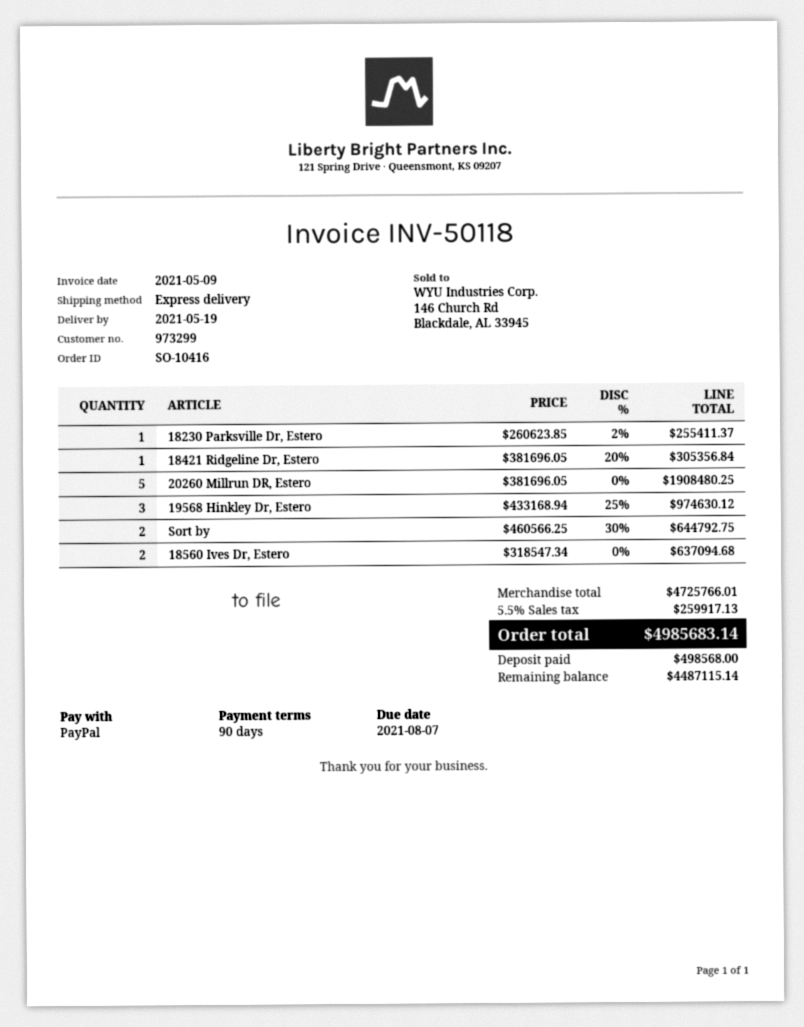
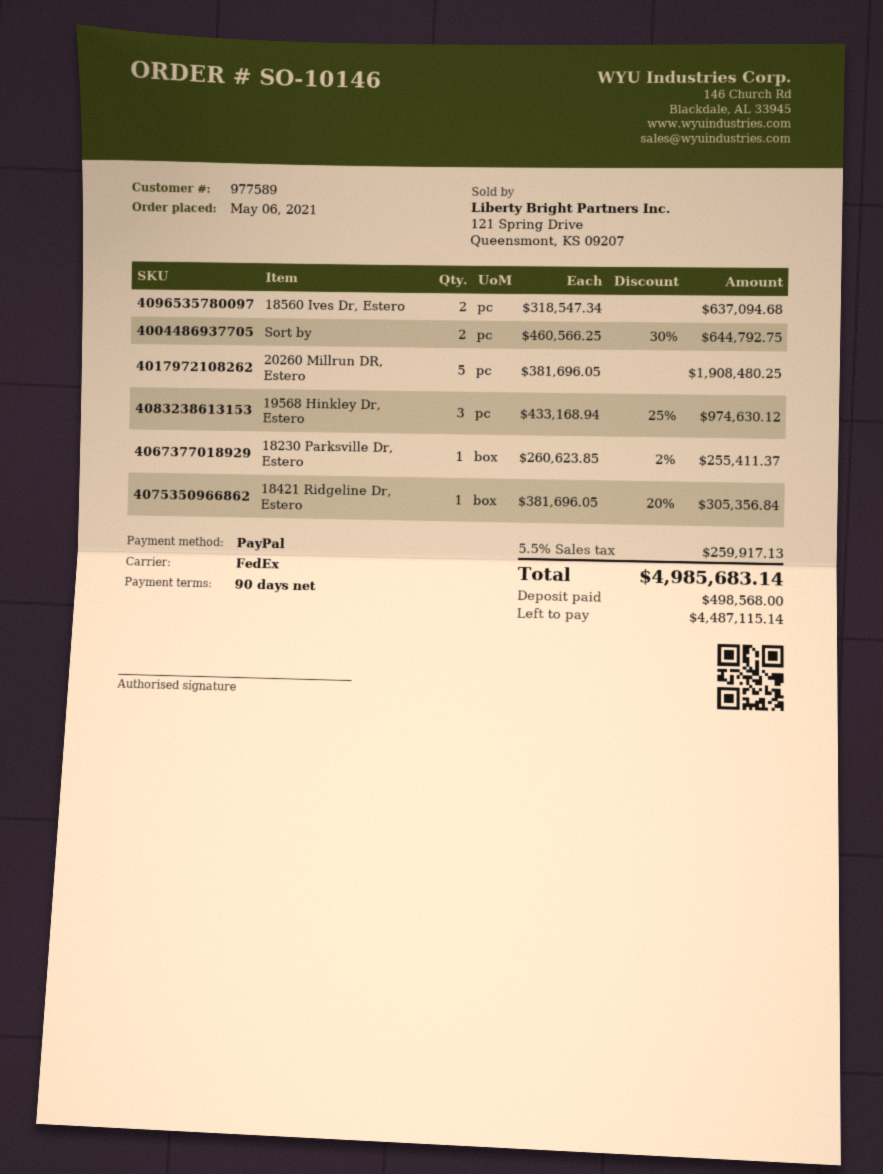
order number: SO-10416 -> SO-10146
customer number: 973299 -> 977589
shipping method: express -> FedEx

